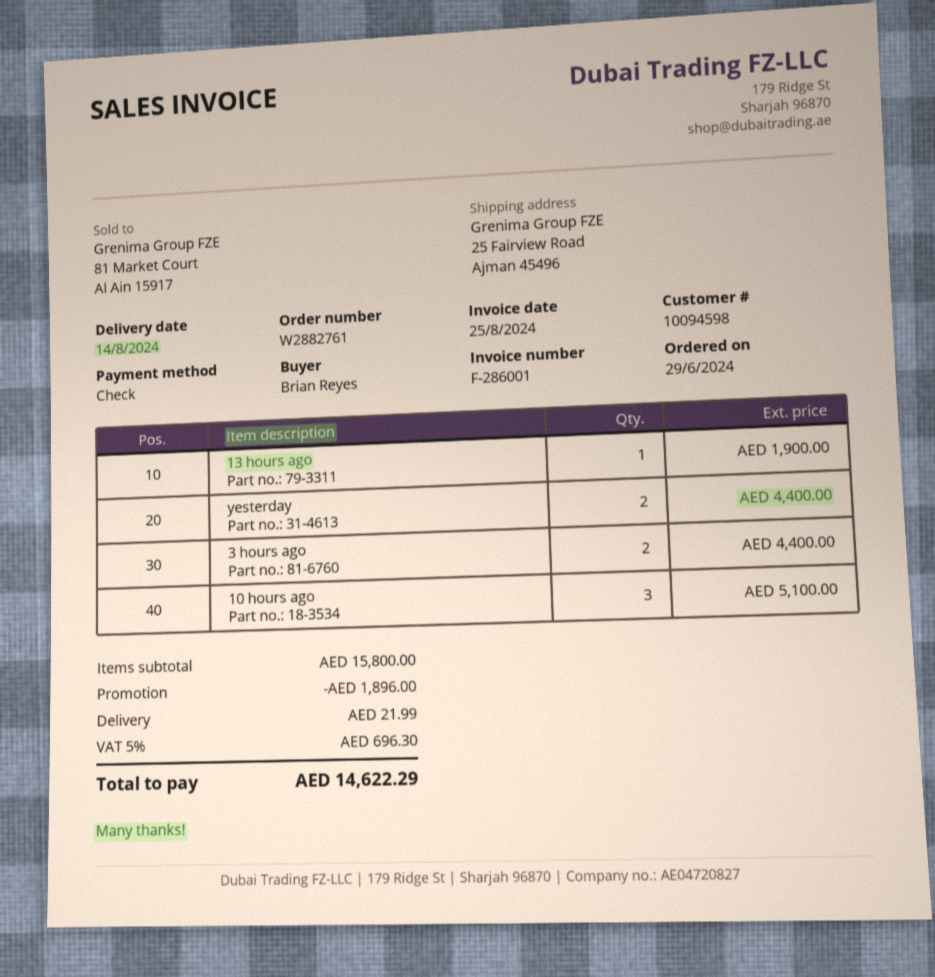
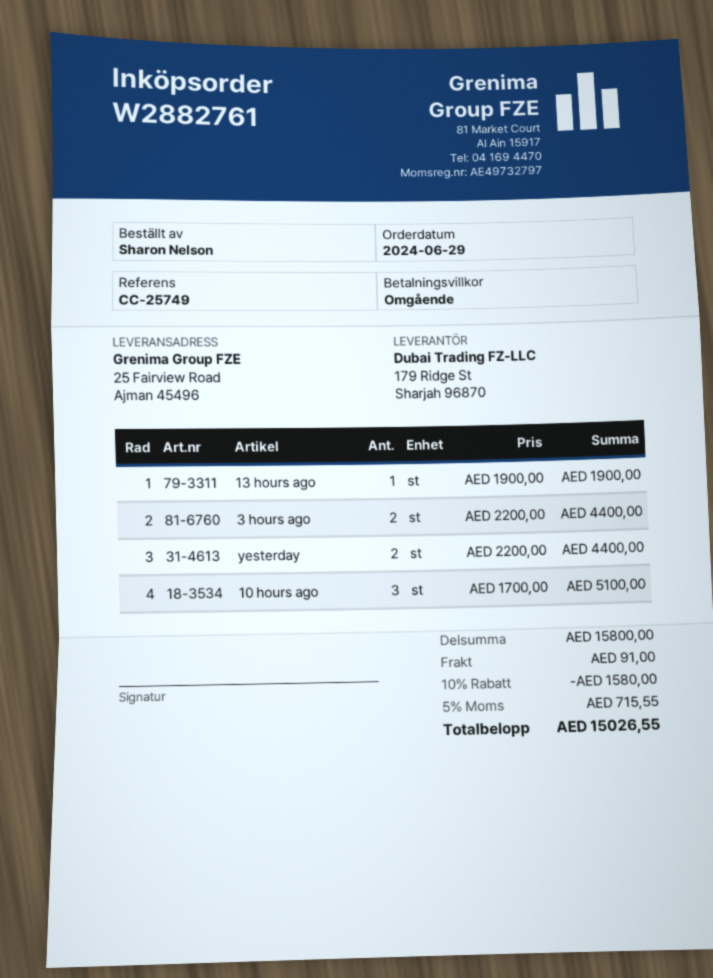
ordered by: Brian Reyes -> Sharon Nelson
discount: 1896.00 -> 1580.00
shipping: 21.99 -> 91.00
tax: 5% = 696.30 -> 5% = 715.55
total: 14622.29 -> 15026.55

